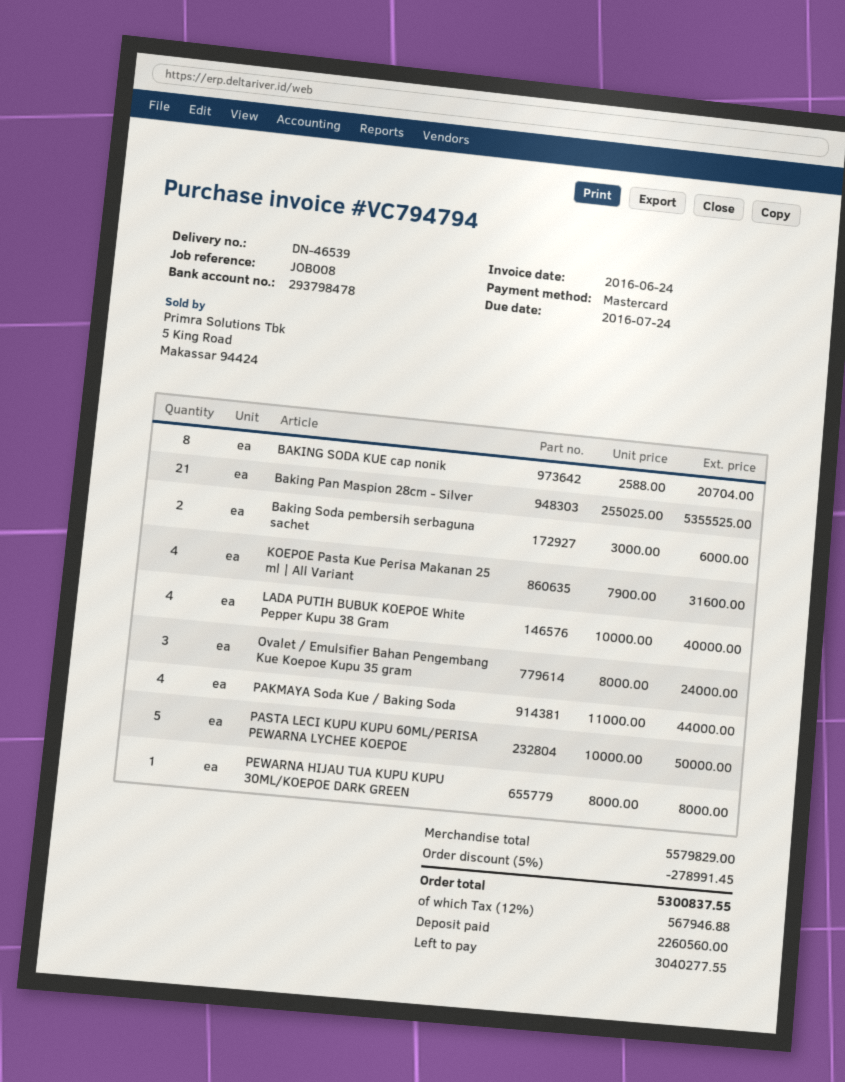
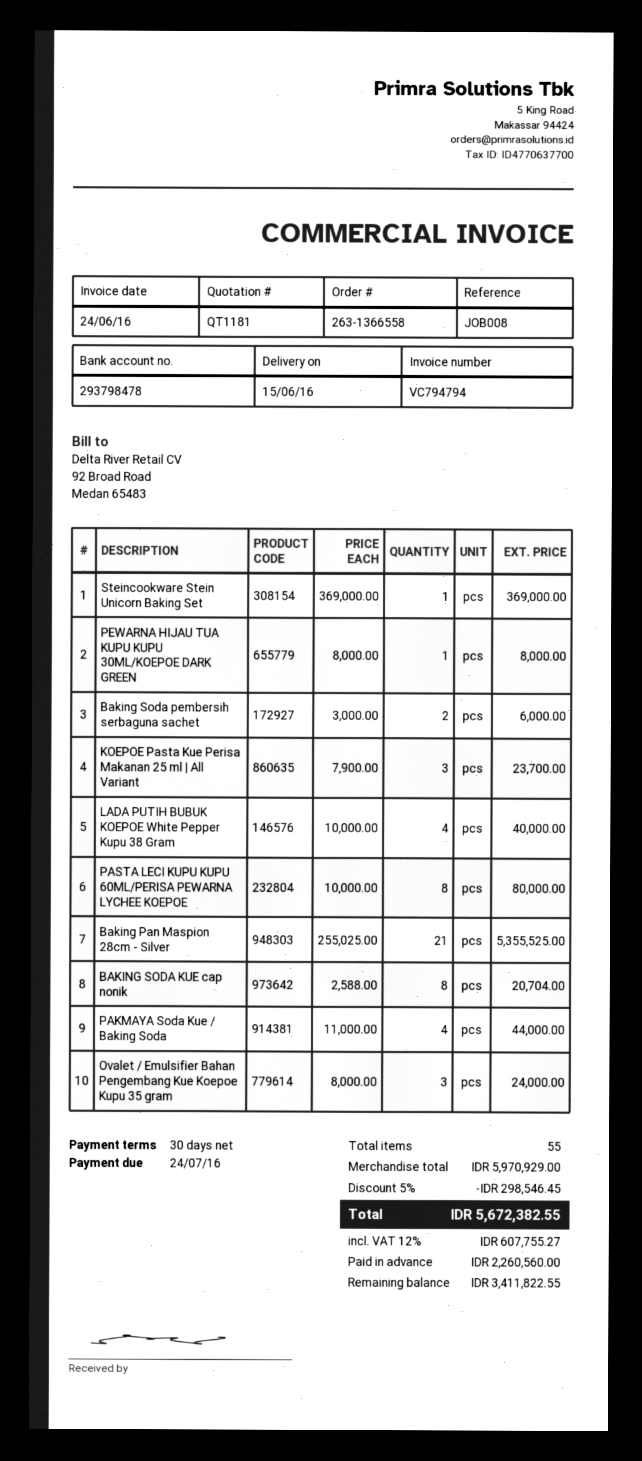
KOEPOE Pasta Kue Perisa Makanan 25 ml | All Variant: 4 x 7900.00 = 31600.00 -> 3 x 7900.00 = 23700.00
PASTA LECI KUPU KUPU 60ML/PERISA PEWARNA LYCHEE KOEPOE: 5 x 10000.00 = 50000.00 -> 8 x 10000.00 = 80000.00
Steincookware Stein Unicorn Baking Set: none -> 1 x 369000.00 = 369000.00
subtotal: 5579829.00 -> 5970929.00
discount: 5% = 278991.45 -> 5% = 298546.45
tax: 12% = 567946.88 -> 12% = 607755.27
total: 5300837.55 -> 5672382.55
balance: 3040277.55 -> 3411822.55

